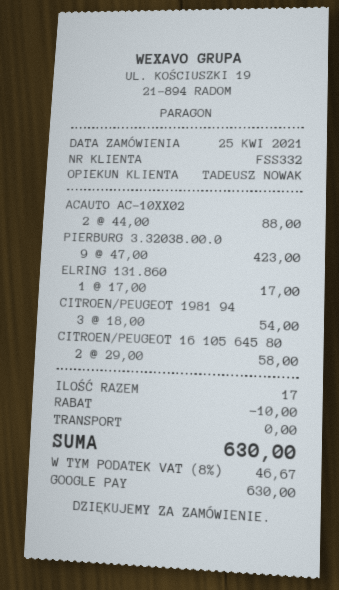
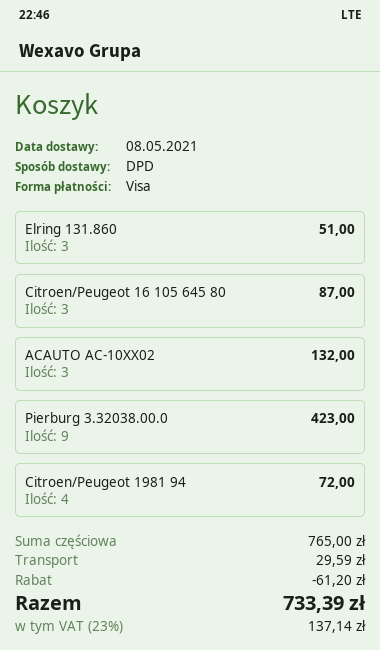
payment method: Google Pay -> Visa
ACAUTO AC-10XX02: 2 for 88.00 -> 3 for 132.00
ELRING 131.860: 1 for 17.00 -> 3 for 51.00
CITROEN/PEUGEOT 1981 94: 3 for 54.00 -> 4 for 72.00
CITROEN/PEUGEOT 16 105 645 80: 2 for 58.00 -> 3 for 87.00
discount: 10.00 -> 61.20
shipping: 0.00 -> 29.59
tax: 8% = 46.67 -> 23% = 137.14
total: 630.00 -> 733.39

